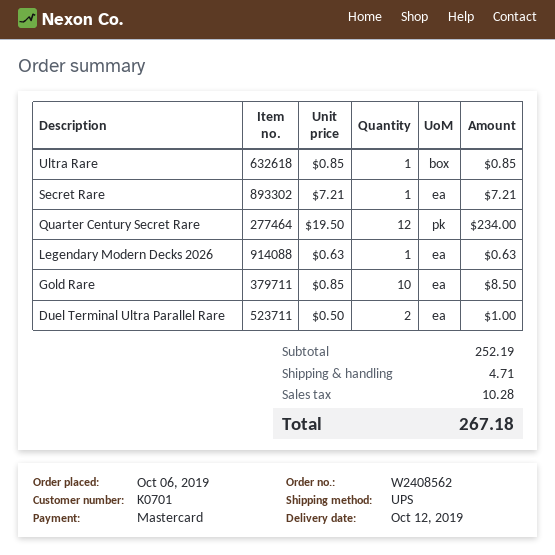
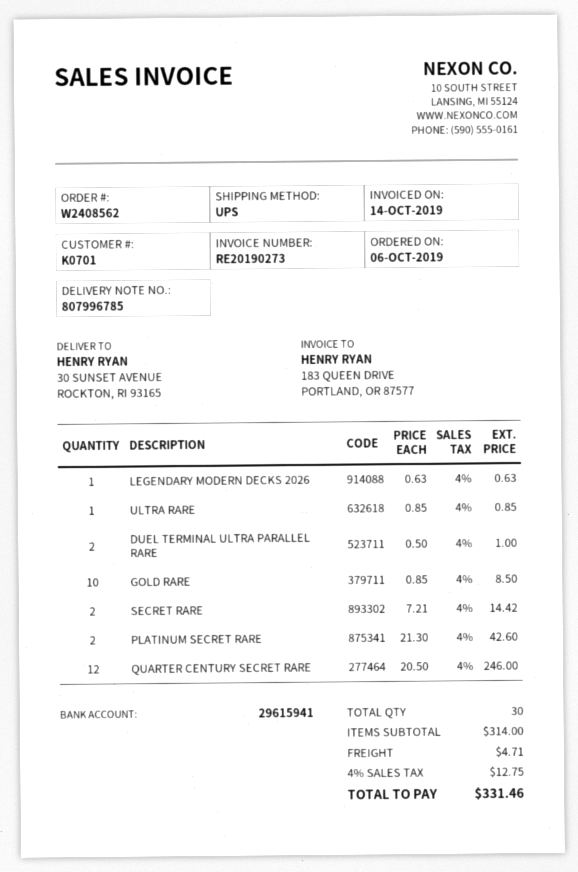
Secret Rare: 1 x 7.21 = 7.21 -> 2 x 7.21 = 14.42
Quarter Century Secret Rare: 12 x 19.50 = 234.00 -> 12 x 20.50 = 246.00
PLATINUM SECRET RARE: none -> 2 x 21.30 = 42.60
subtotal: 252.19 -> 314.00
tax: 10.28 -> 12.75
total: 267.18 -> 331.46

